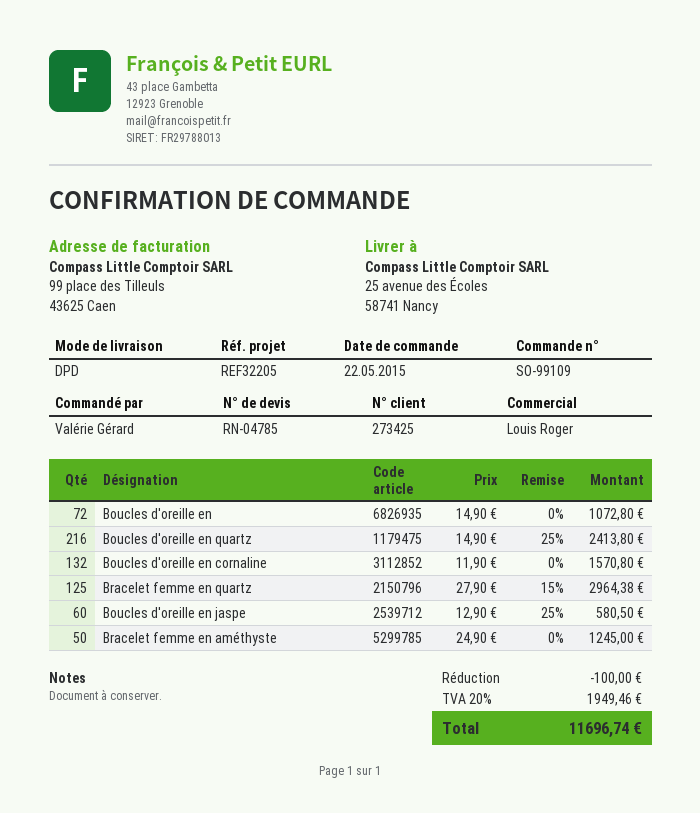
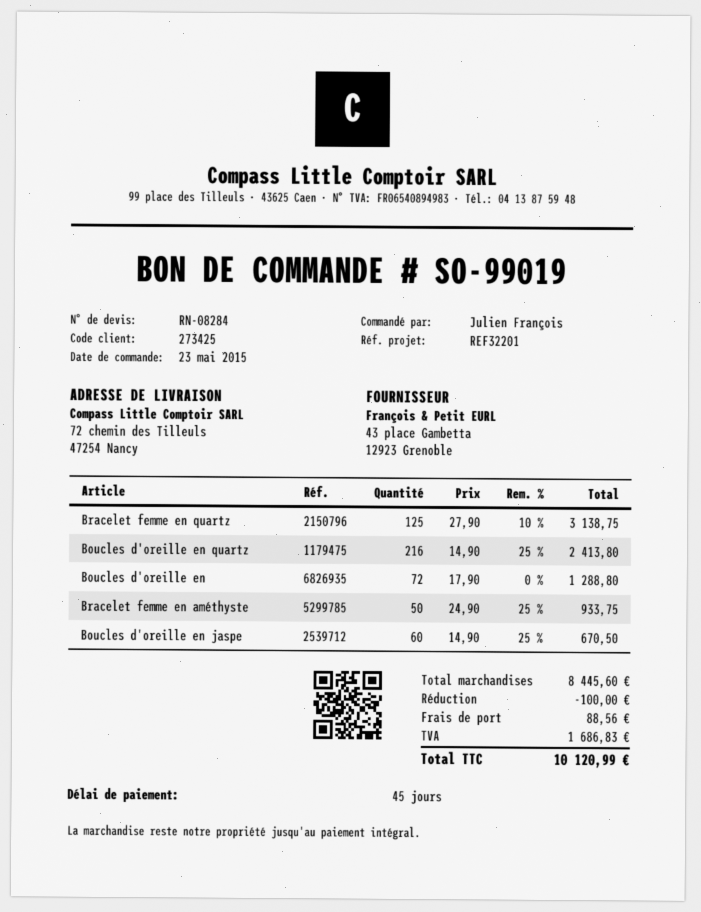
quote number: RN-04785 -> RN-08284
order number: SO-99109 -> SO-99019
order date: 2015-05-22 -> 2015-05-23
reference: REF32205 -> REF32201
ordered by: Valérie Gérard -> Julien François
ship to: 25 avenue des Écoles, 58741 Nancy -> 72 chemin des Tilleuls, 47254 Nancy
Boucles d'oreille en: 72 x 14.90 = 1072.80 -> 72 x 17.90 = 1288.80
Boucles d'oreille en cornaline: 132 x 11.90 = 1570.80 -> none
Bracelet femme en quartz: 125 x 27.90 - 15% = 2964.38 -> 125 x 27.90 - 10% = 3138.75
Boucles d'oreille en jaspe: 60 x 12.90 - 25% = 580.50 -> 60 x 14.90 - 25% = 670.50
Bracelet femme en améthyste: 50 x 24.90 = 1245.00 -> 50 x 24.90 - 25% = 933.75
shipping: none -> 88.56
tax: 1949.46 -> 1686.83
total: 11696.74 -> 10120.99

